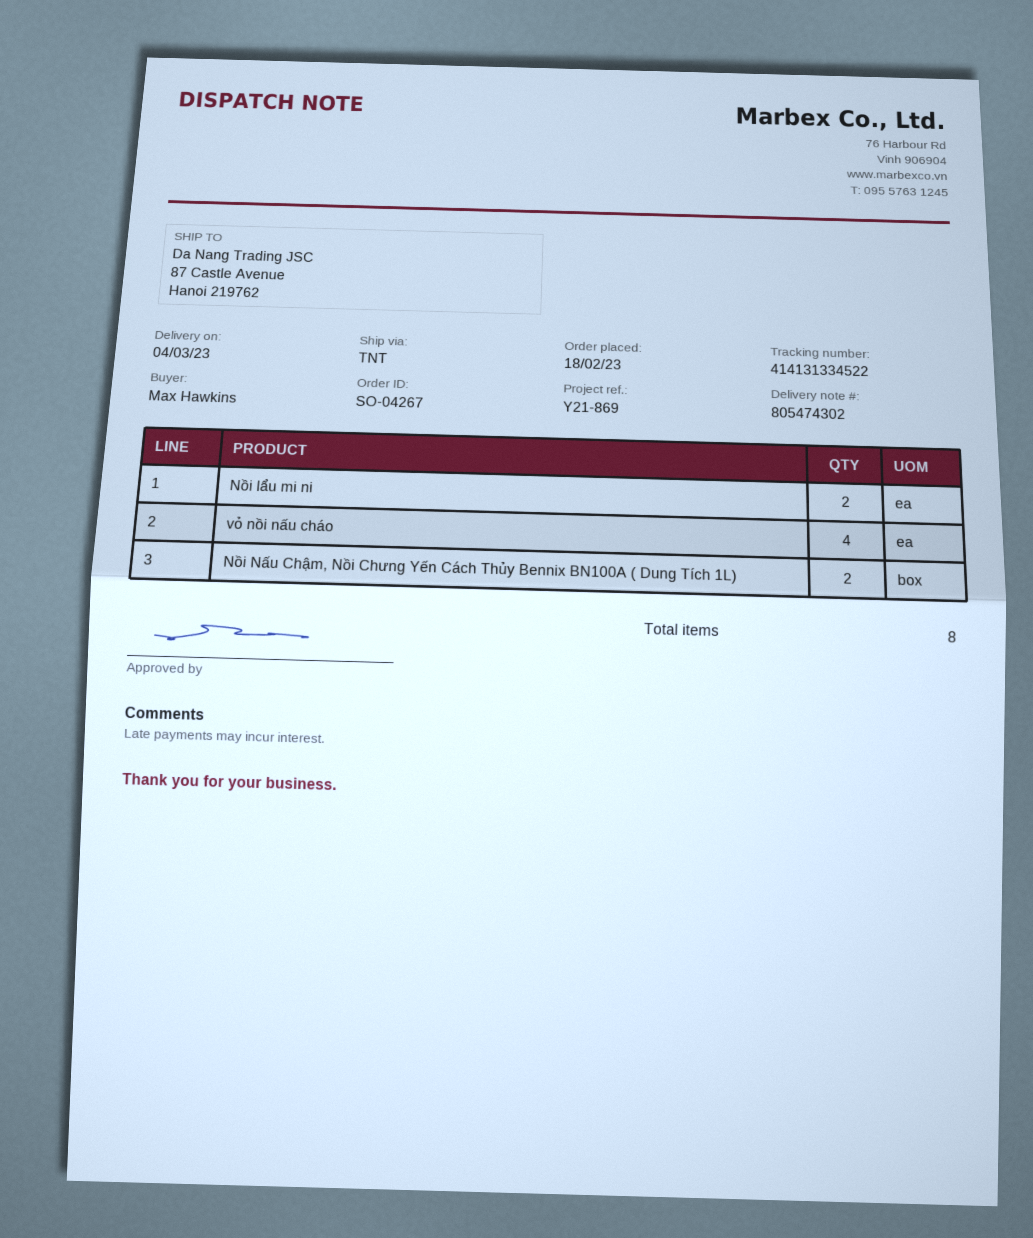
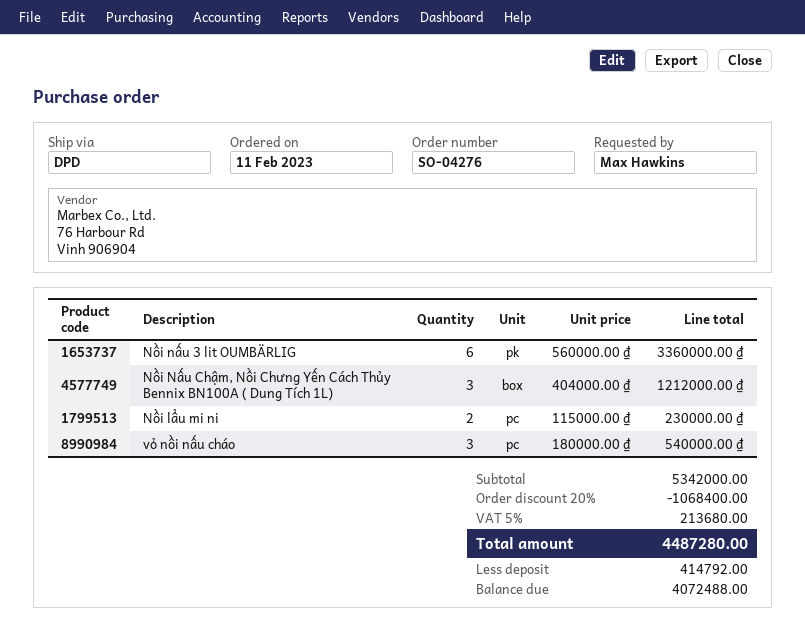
order number: SO-04267 -> SO-04276
order date: 2023-02-18 -> 2023-02-11
shipping method: TNT -> DPD
vỏ nồi nấu cháo: 4 -> 3
Nồi Nấu Chậm, Nồi Chưng Yến Cách Thủy Bennix BN100A ( Dung Tích 1L): 2 -> 3
Nồi nấu 3 lit OUMBÄRLIG: none -> 6

